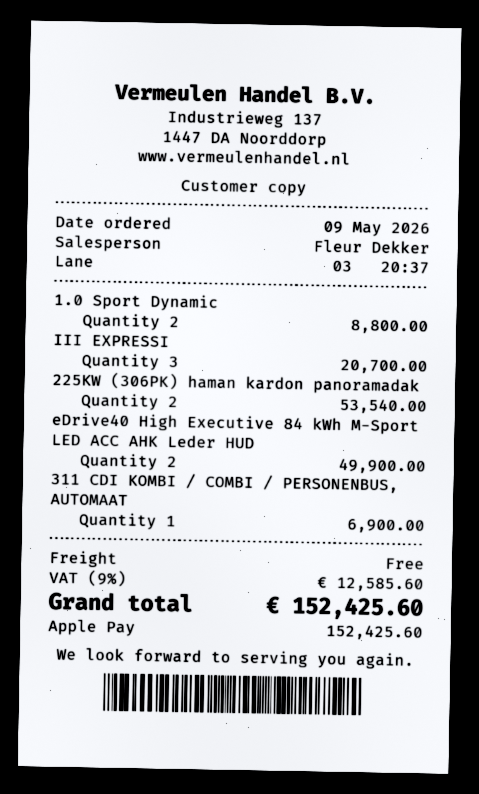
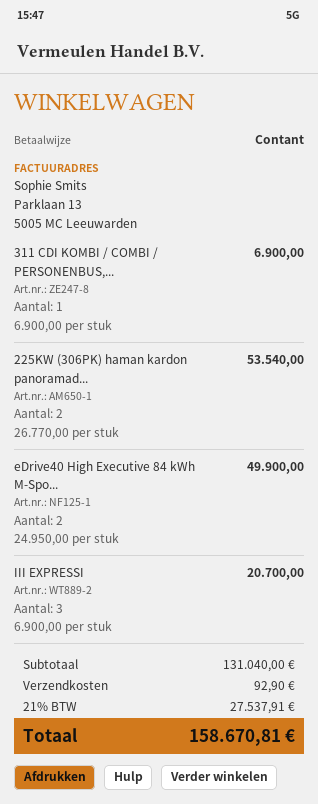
payment method: Apple Pay -> cash
1.0 Sport Dynamic: 2 for 8800.00 -> none
shipping: 0.00 -> 92.90
tax: 9% = 12585.60 -> 21% = 27537.91
total: 152425.60 -> 158670.81

